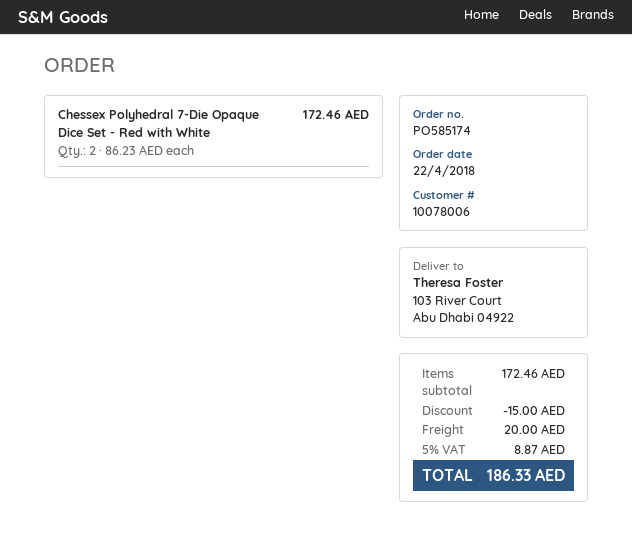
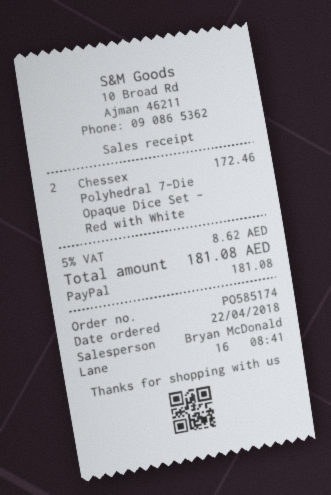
discount: 15.00 -> none
shipping: 20.00 -> none
tax: 5% = 8.87 -> 5% = 8.62
total: 186.33 -> 181.08

